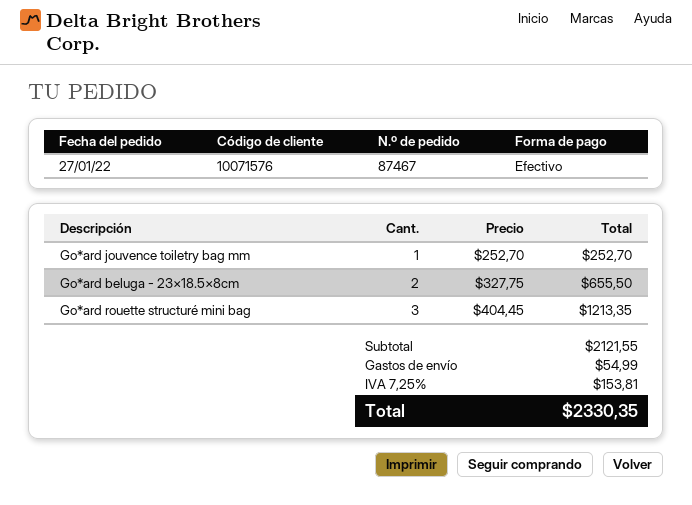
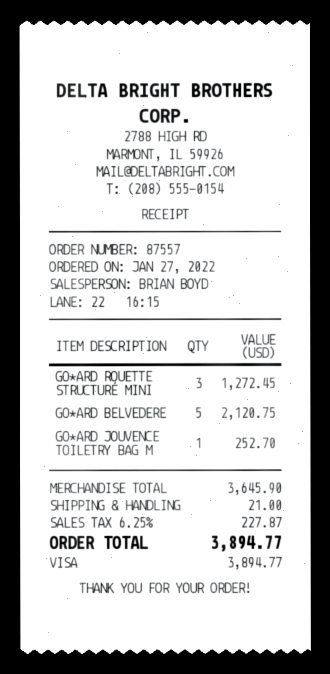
order number: 87467 -> 87557
payment method: cash -> Visa
Go*ard beluga - 23×18.5×8cm: 2 for 655.50 -> none
Go*ard rouette structuré mini bag: 3 for 1213.35 -> 3 for 1272.45
GO*ARD BELVEDERE: none -> 5 for 2120.75
subtotal: 2121.55 -> 3645.90
shipping: 54.99 -> 21.00
tax: 7.25% = 153.81 -> 6.25% = 227.87
total: 2330.35 -> 3894.77

